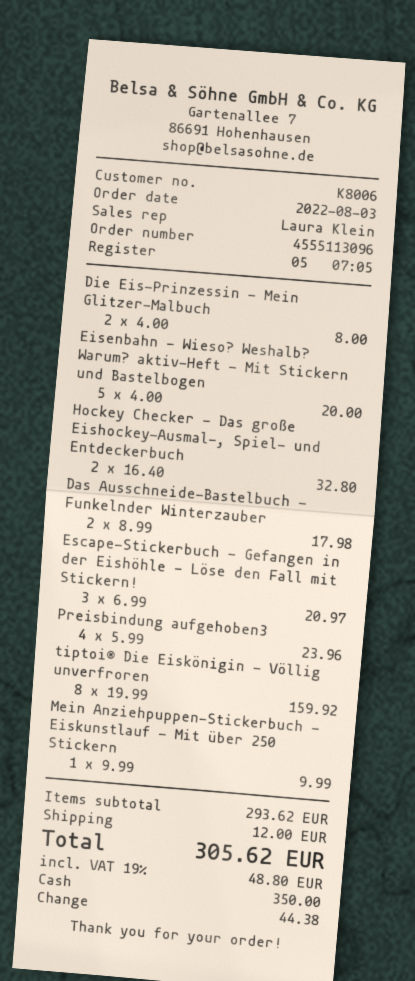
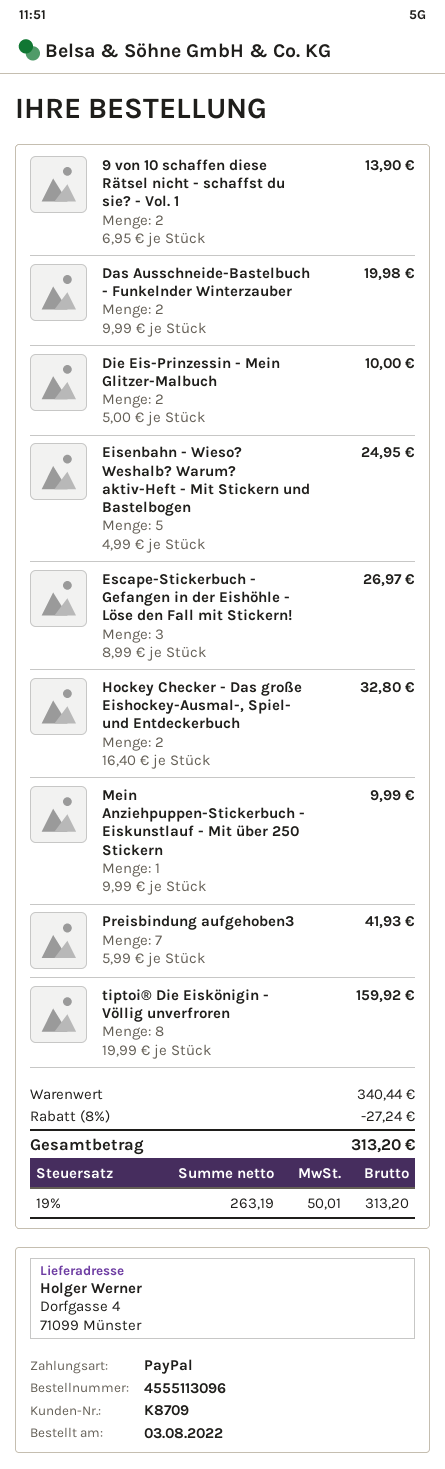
customer number: K8006 -> K8709
payment method: cash -> PayPal
Die Eis-Prinzessin - Mein Glitzer-Malbuch: 2 x 4.00 = 8.00 -> 2 x 5.00 = 10.00
Eisenbahn - Wieso? Weshalb? Warum? aktiv-Heft - Mit Stickern und Bastelbogen: 5 x 4.00 = 20.00 -> 5 x 4.99 = 24.95
Das Ausschneide-Bastelbuch - Funkelnder Winterzauber: 2 x 8.99 = 17.98 -> 2 x 9.99 = 19.98
Escape-Stickerbuch - Gefangen in der Eishöhle - Löse den Fall mit Stickern!: 3 x 6.99 = 20.97 -> 3 x 8.99 = 26.97
Preisbindung aufgehoben3: 4 x 5.99 = 23.96 -> 7 x 5.99 = 41.93
9 von 10 schaffen diese Rätsel nicht - schaffst du sie? - Vol. 1: none -> 2 x 6.95 = 13.90
subtotal: 293.62 -> 340.44
discount: none -> 8% = 27.24
shipping: 12.00 -> none
tax: 19% = 48.80 -> 19% = 50.01
total: 305.62 -> 313.20

